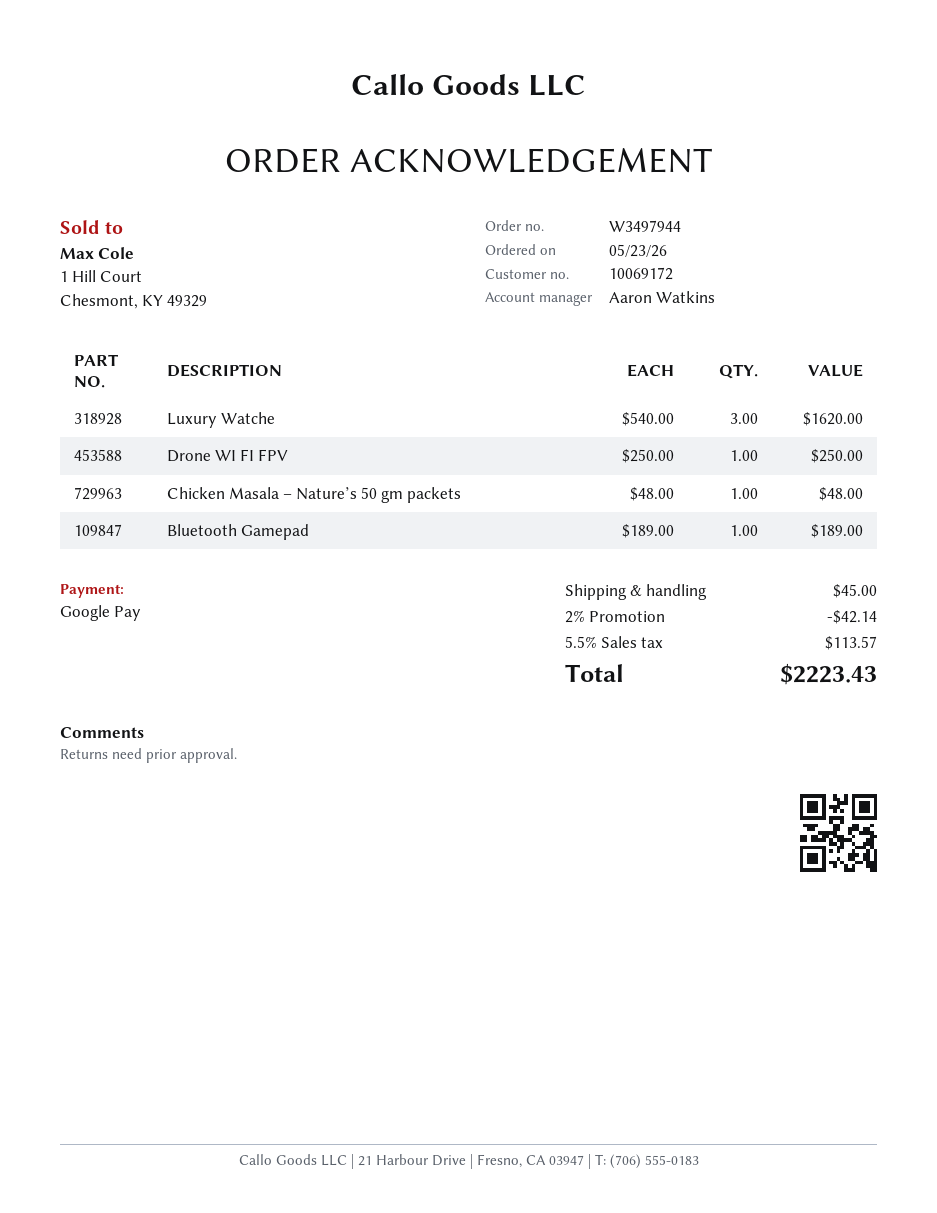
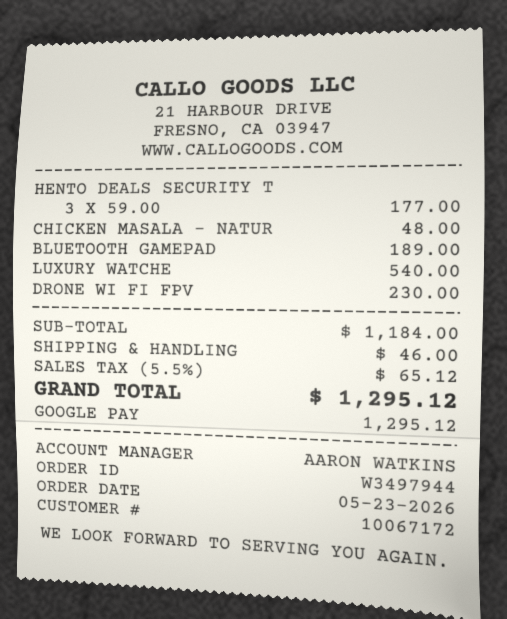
customer number: 10069172 -> 10067172
Luxury Watche: 3 x 540.00 = 1620.00 -> 1 x 540.00 = 540.00
Drone WI FI FPV: 1 x 250.00 = 250.00 -> 1 x 230.00 = 230.00
HENTO DEALS SECURITY T: none -> 3 x 59.00 = 177.00
discount: 2% = 42.14 -> none
shipping: 45.00 -> 46.00
tax: 5.5% = 113.57 -> 5.5% = 65.12
total: 2223.43 -> 1295.12

